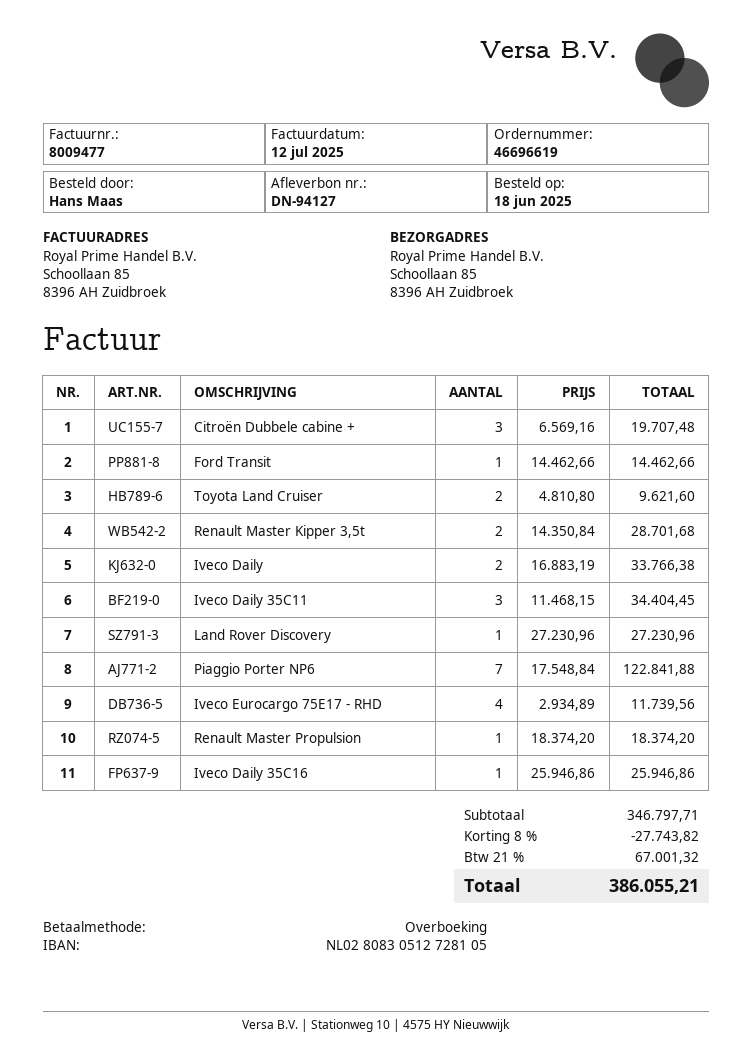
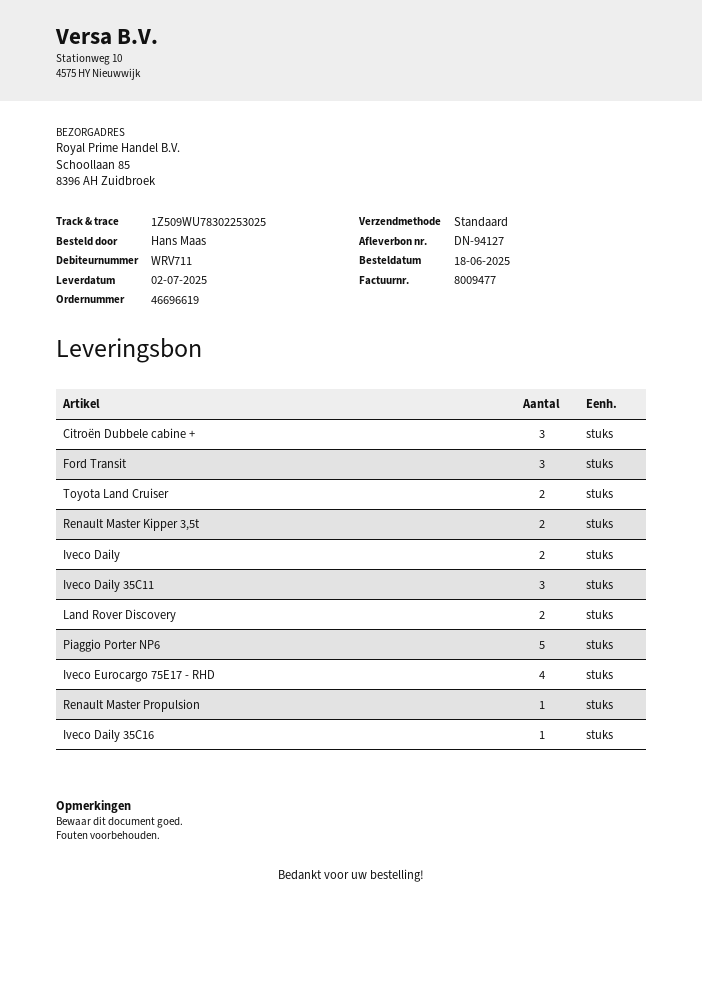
Ford Transit: 1 -> 3
Land Rover Discovery: 1 -> 2
Piaggio Porter NP6: 7 -> 5

